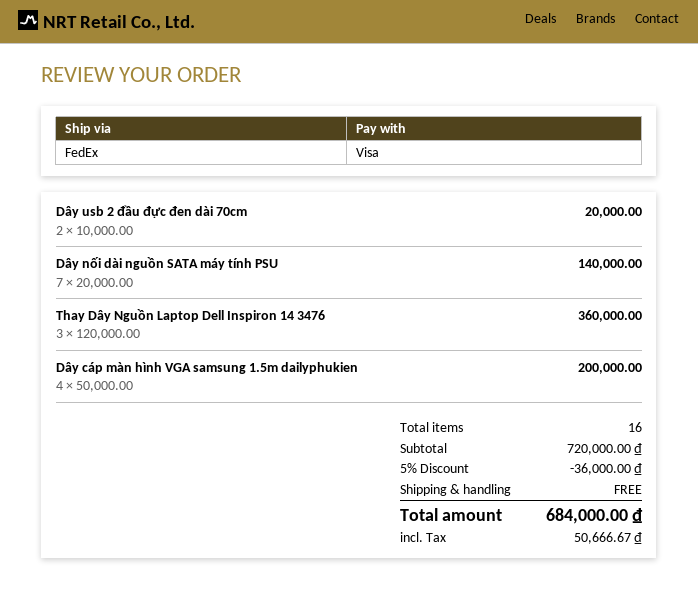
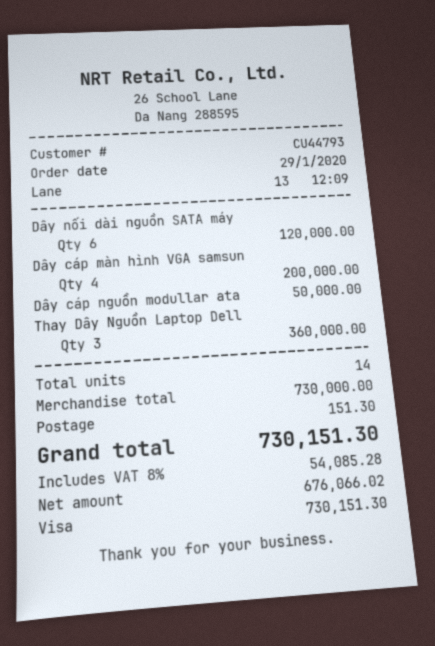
Dây usb 2 đầu đực đen dài 70cm: 2 for 20000.00 -> none
Dây nối dài nguồn SATA máy tính PSU: 7 for 140000.00 -> 6 for 120000.00
Dây cáp nguồn modullar ata: none -> 1 for 50000.00
total quantity: 16 -> 14
subtotal: 720000.00 -> 730000.00
discount: 5% = 36000.00 -> none
shipping: 0.00 -> 151.30
tax: 50666.67 -> 54085.28
total: 684000.00 -> 730151.30

